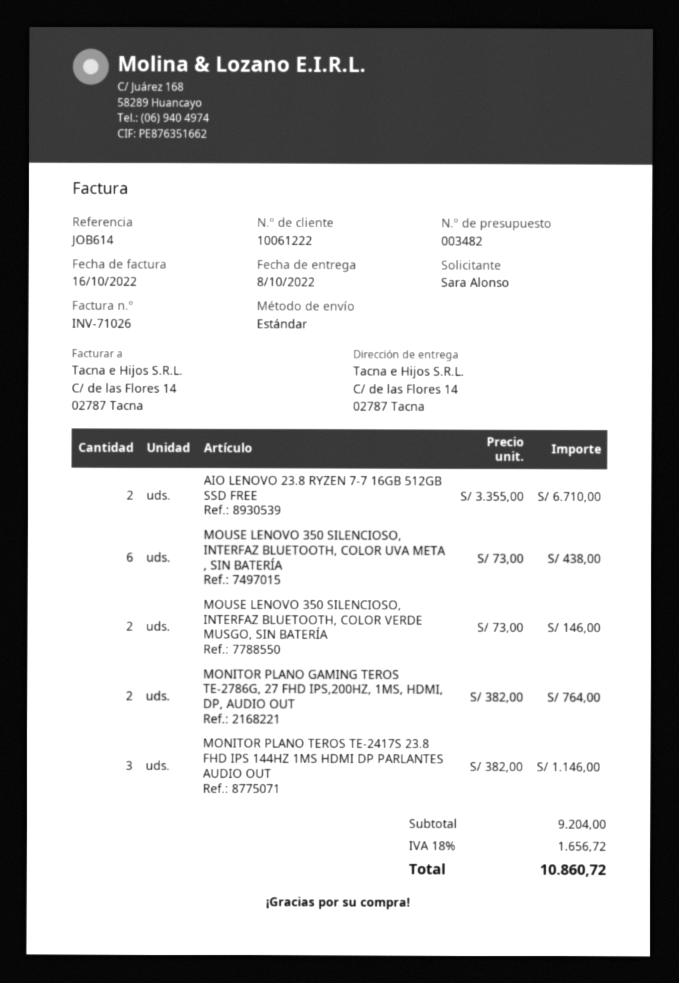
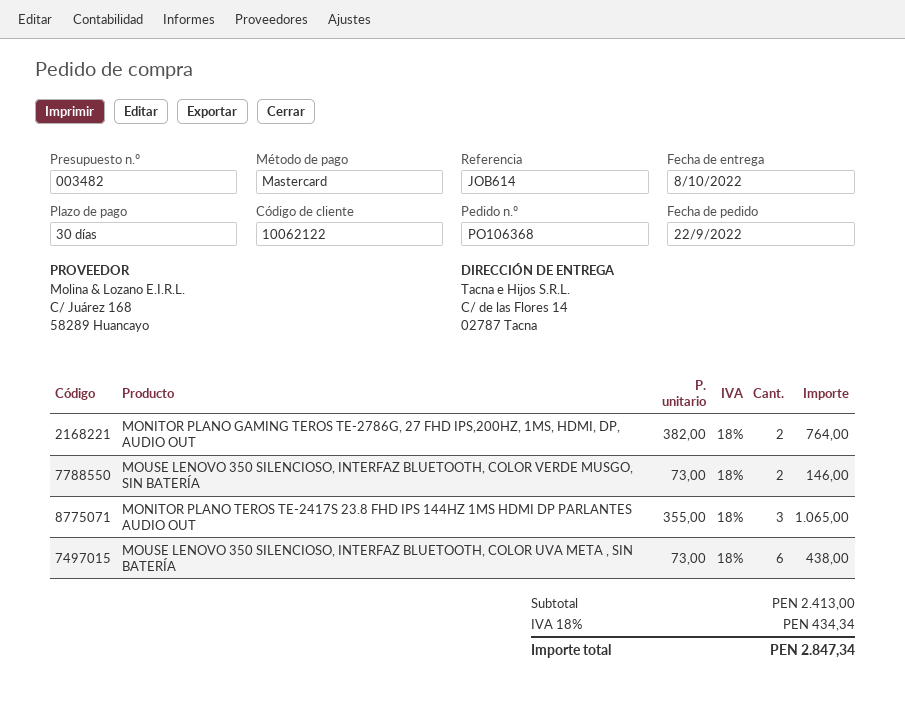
customer number: 10061222 -> 10062122
AIO LENOVO 23.8 RYZEN 7-7 16GB 512GB SSD FREE: 2 x 3355.00 = 6710.00 -> none
MONITOR PLANO TEROS TE-2417S 23.8 FHD IPS 144HZ 1MS HDMI DP PARLANTES AUDIO OUT: 3 x 382.00 = 1146.00 -> 3 x 355.00 = 1065.00
subtotal: 9204.00 -> 2413.00
tax: 18% = 1656.72 -> 18% = 434.34
total: 10860.72 -> 2847.34

